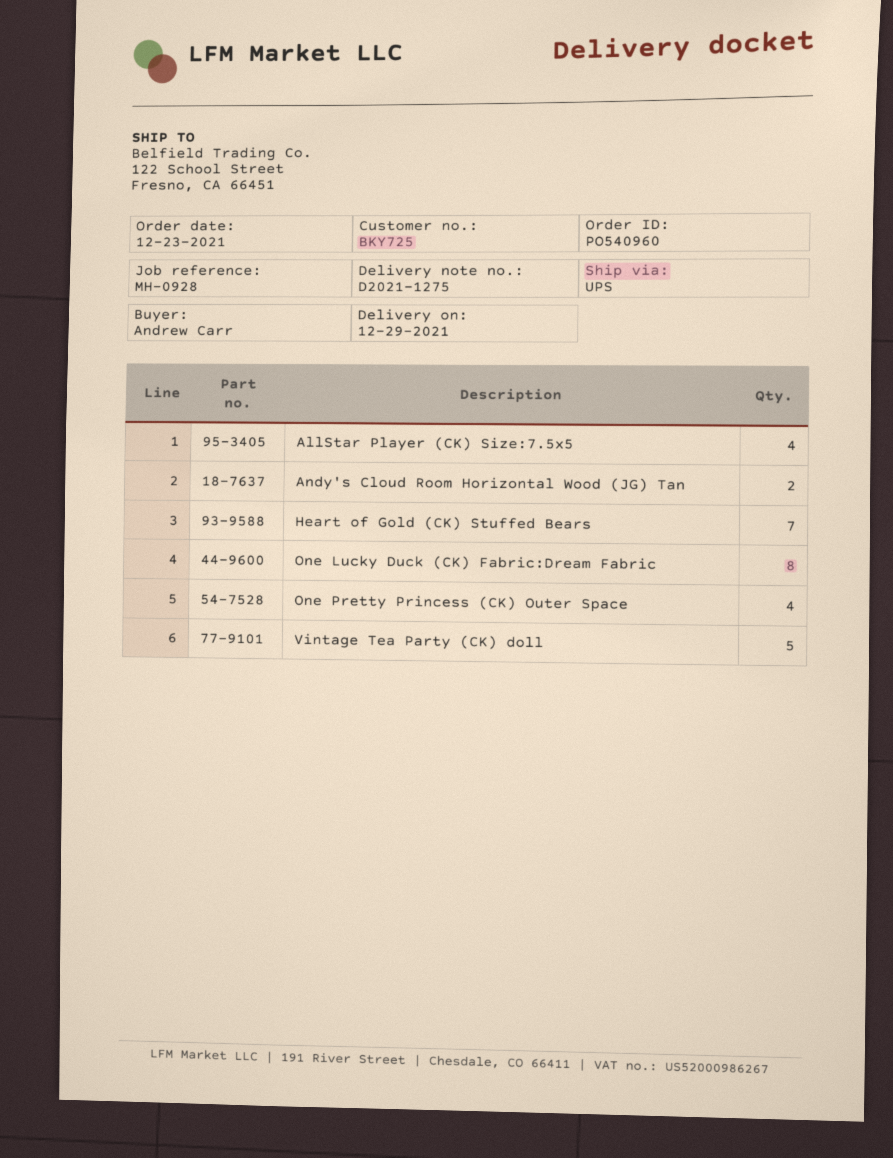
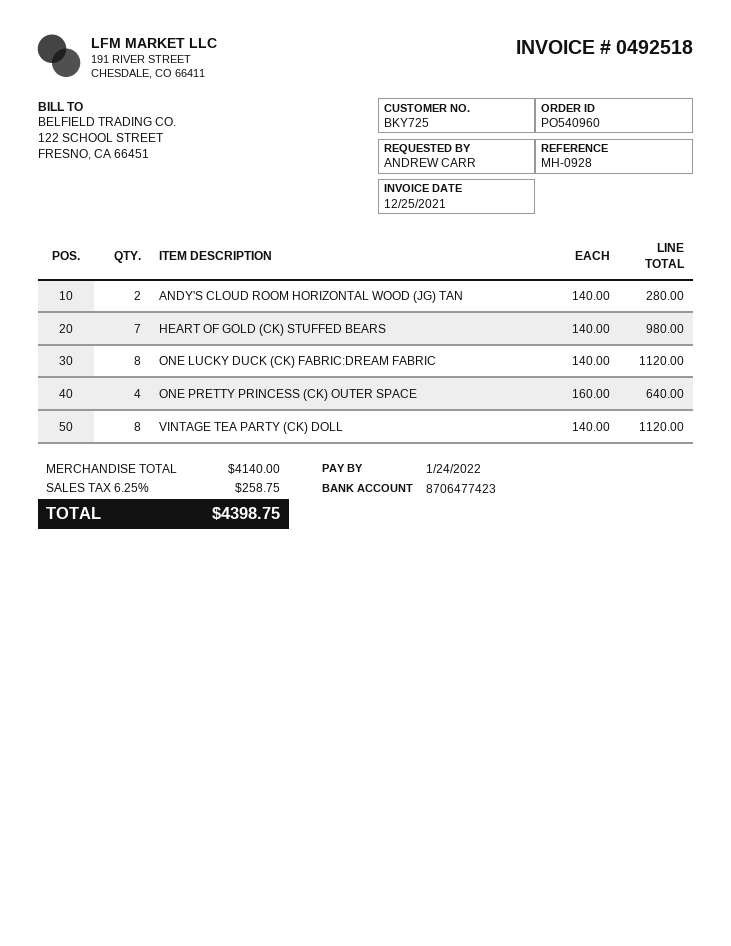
AllStar Player (CK) Size:7.5x5: 4 -> none
Vintage Tea Party (CK) doll: 5 -> 8

